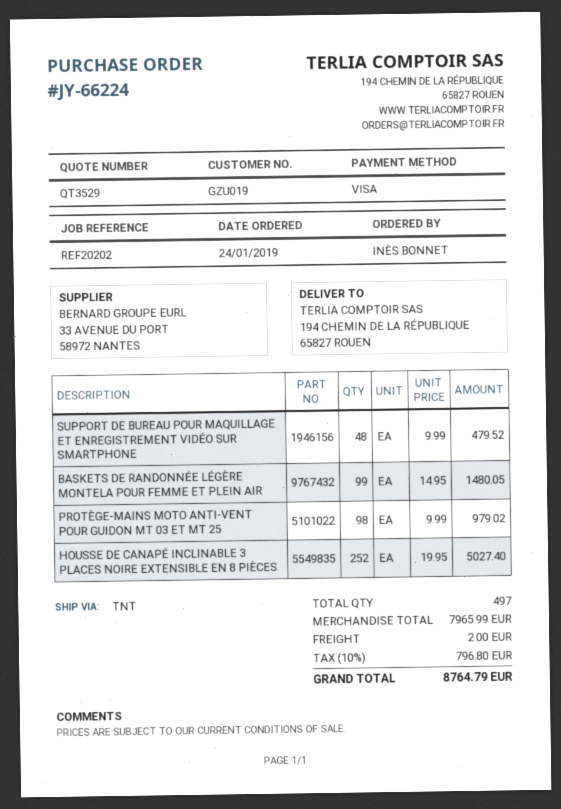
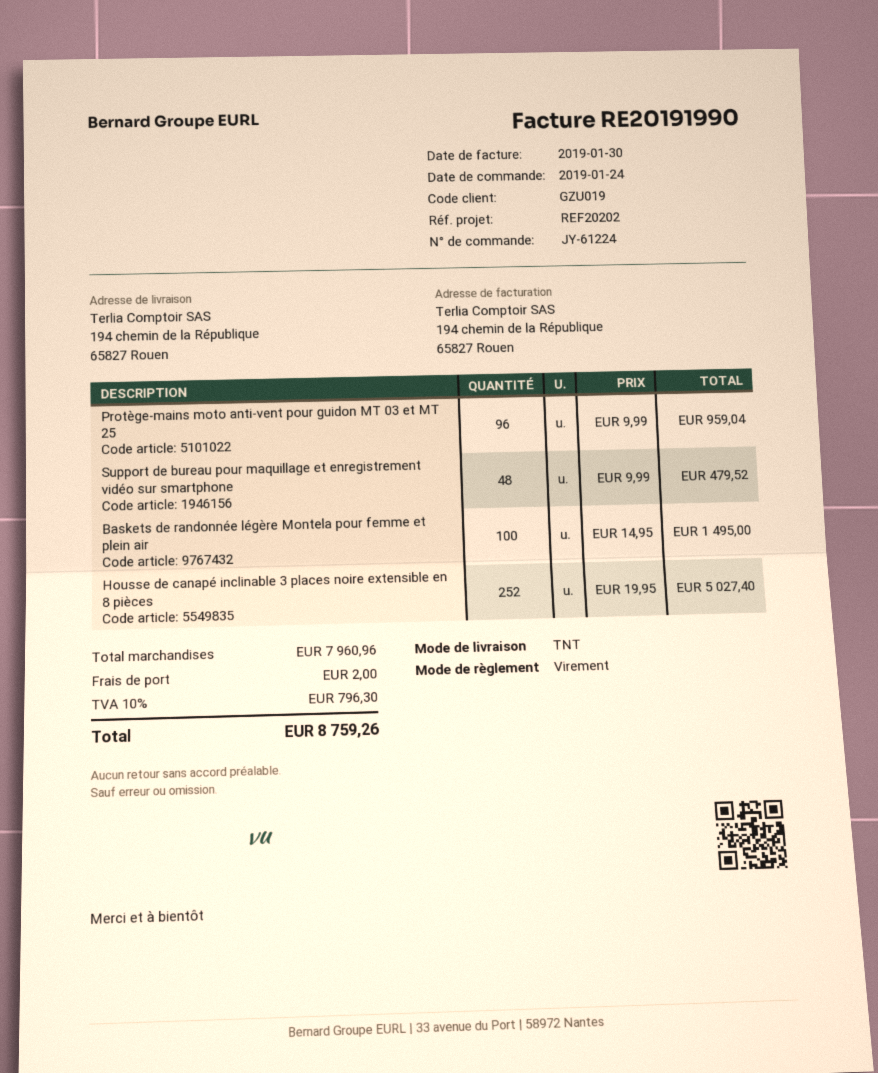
order number: JY-66224 -> JY-61224
payment method: Visa -> bank transfer
BASKETS DE RANDONNÉE LÉGÈRE MONTELA POUR FEMME ET PLEIN AIR: 99 x 14.95 = 1480.05 -> 100 x 14.95 = 1495.00
PROTÈGE-MAINS MOTO ANTI-VENT POUR GUIDON MT 03 ET MT 25: 98 x 9.99 = 979.02 -> 96 x 9.99 = 959.04
subtotal: 7965.99 -> 7960.96
tax: 10% = 796.80 -> 10% = 796.30
total: 8764.79 -> 8759.26

